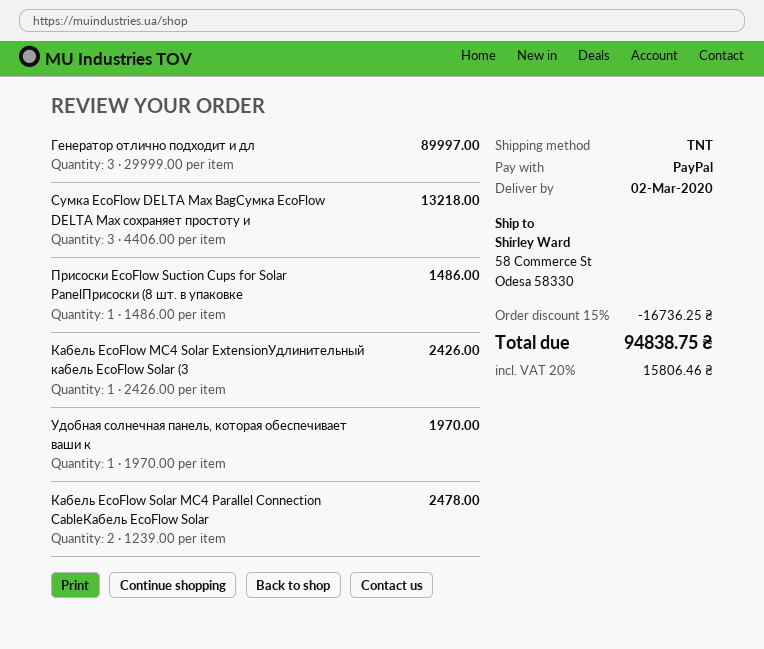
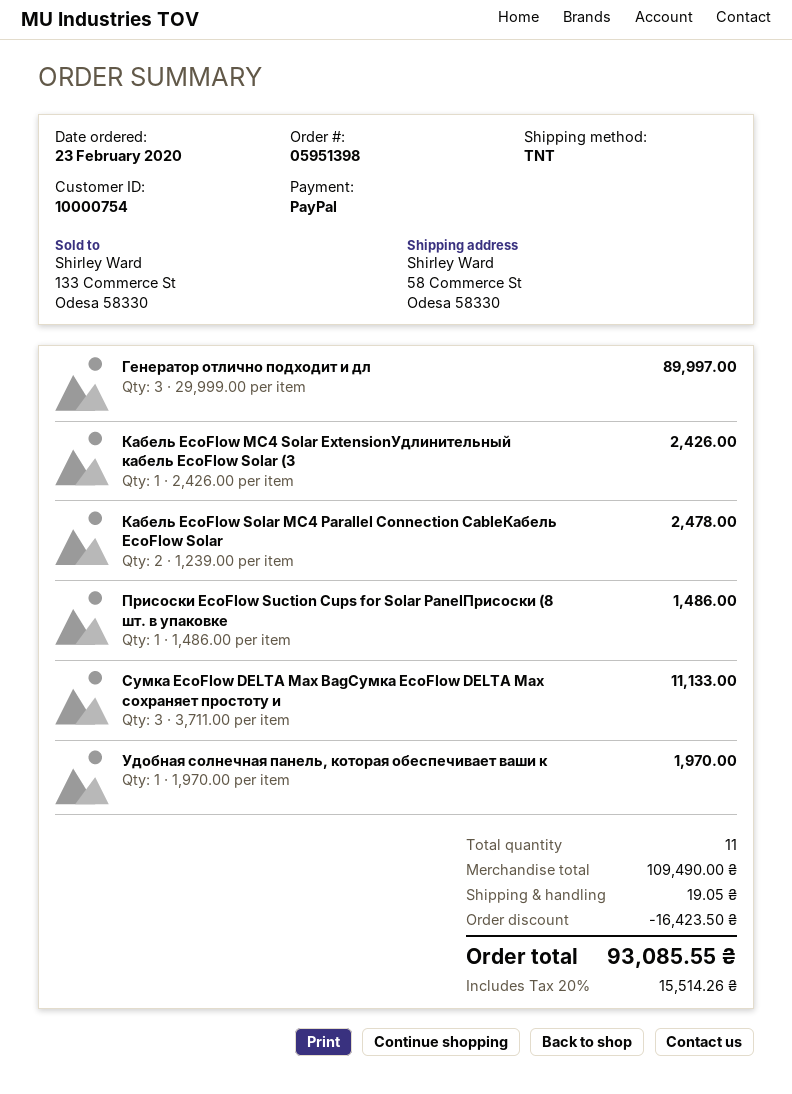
Сумка EcoFlow DELTA Max BagСумка EcoFlow DELTA Max сохраняет простоту и: 3 x 4406.00 = 13218.00 -> 3 x 3711.00 = 11133.00
discount: 16736.25 -> 16423.50
shipping: none -> 19.05
tax: 20% = 15806.46 -> 20% = 15514.26
total: 94838.75 -> 93085.55

